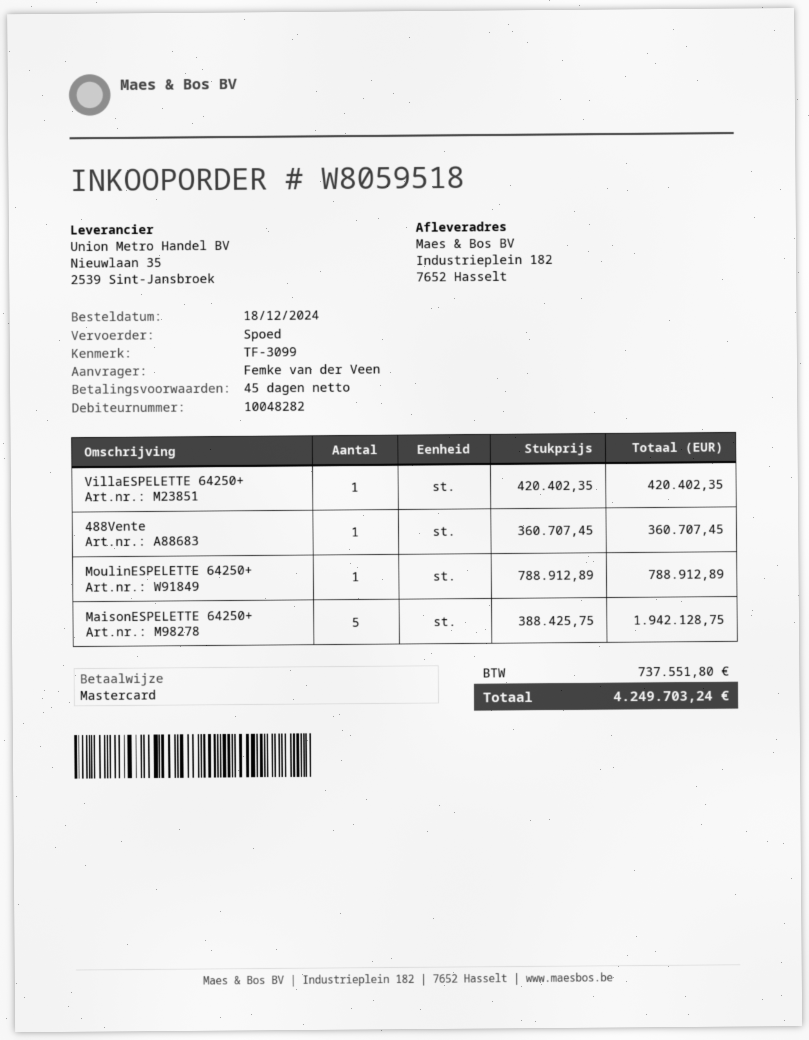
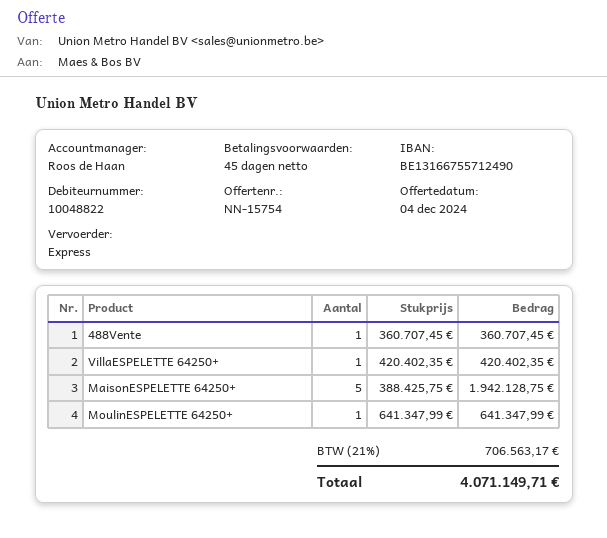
customer number: 10048282 -> 10048822
MoulinESPELETTE 64250+: 1 x 788912.89 = 788912.89 -> 1 x 641347.99 = 641347.99
tax: 737551.80 -> 706563.17
total: 4249703.24 -> 4071149.71

